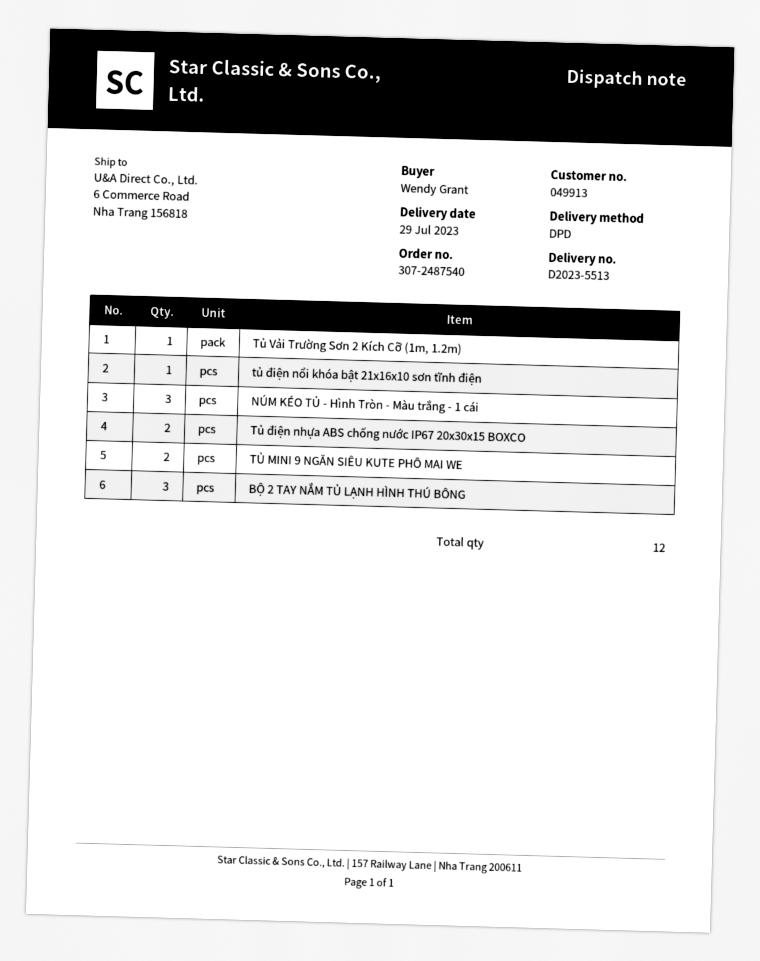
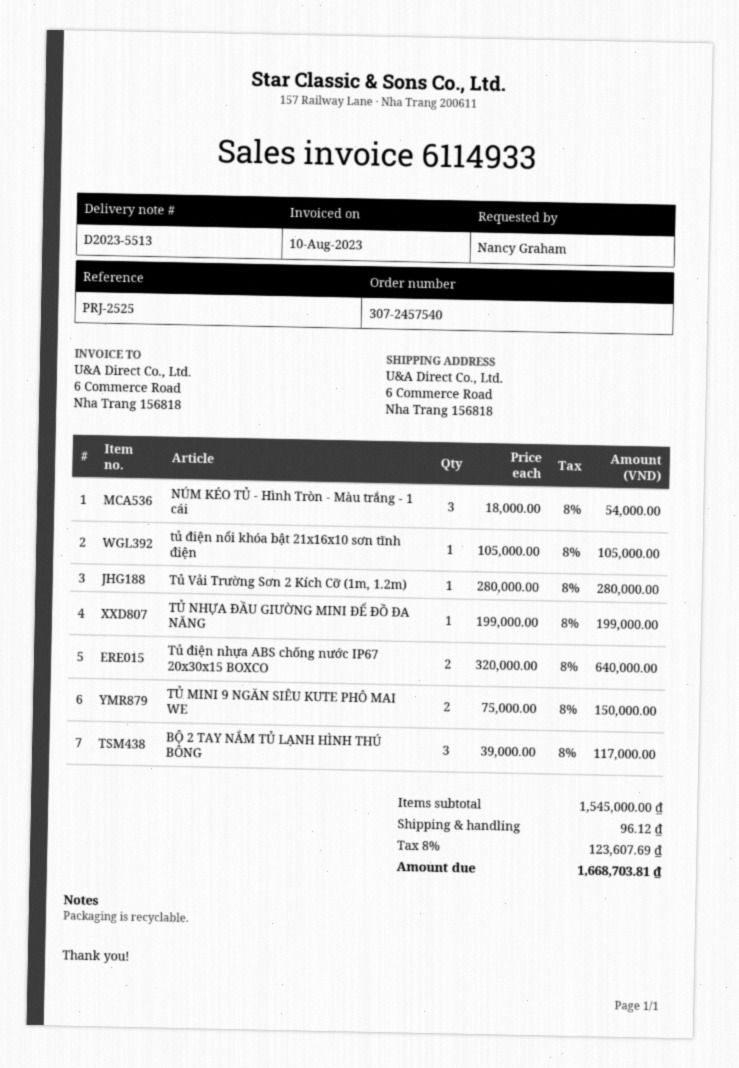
order number: 307-2487540 -> 307-2457540
ordered by: Wendy Grant -> Nancy Graham
TỦ NHỰA ĐẦU GIƯỜNG MINI ĐỂ ĐỒ ĐA NĂNG: none -> 1

